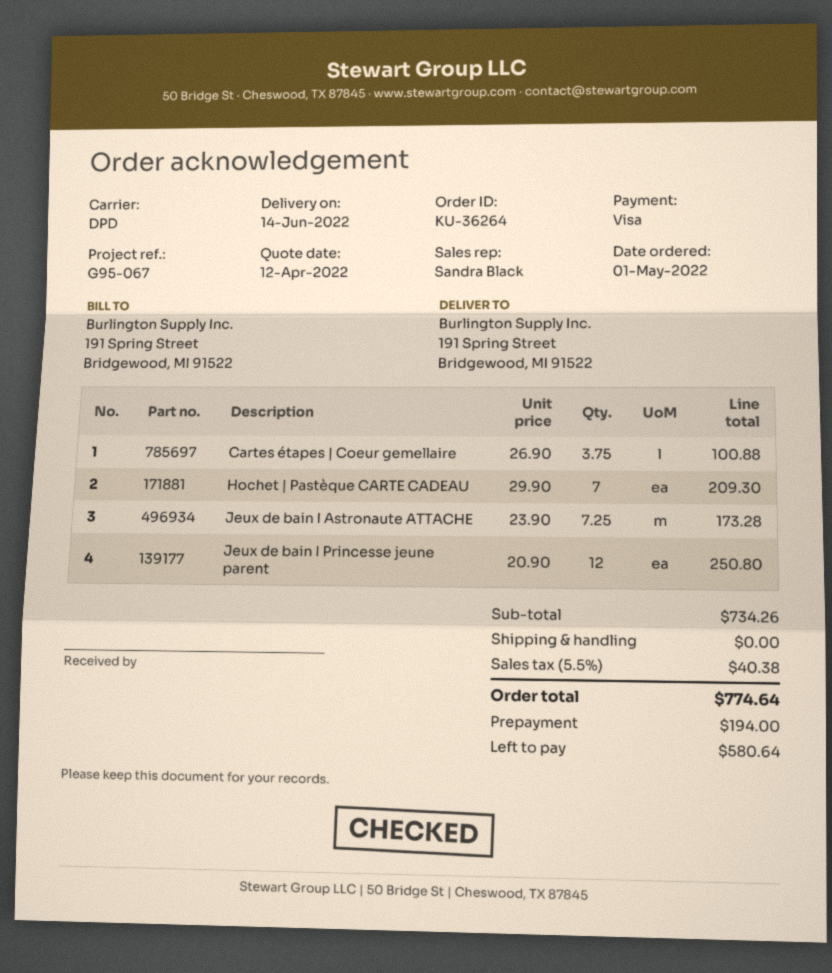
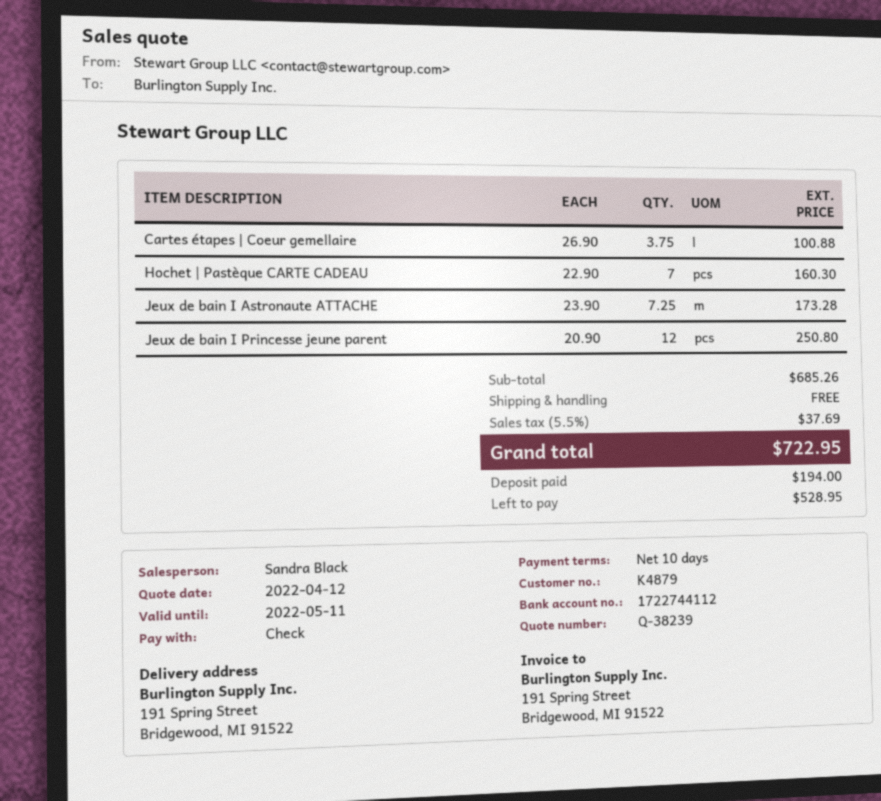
payment method: Visa -> cheque
Hochet | Pastèque CARTE CADEAU: 7 x 29.90 = 209.30 -> 7 x 22.90 = 160.30
subtotal: 734.26 -> 685.26
tax: 5.5% = 40.38 -> 5.5% = 37.69
total: 774.64 -> 722.95
balance: 580.64 -> 528.95

